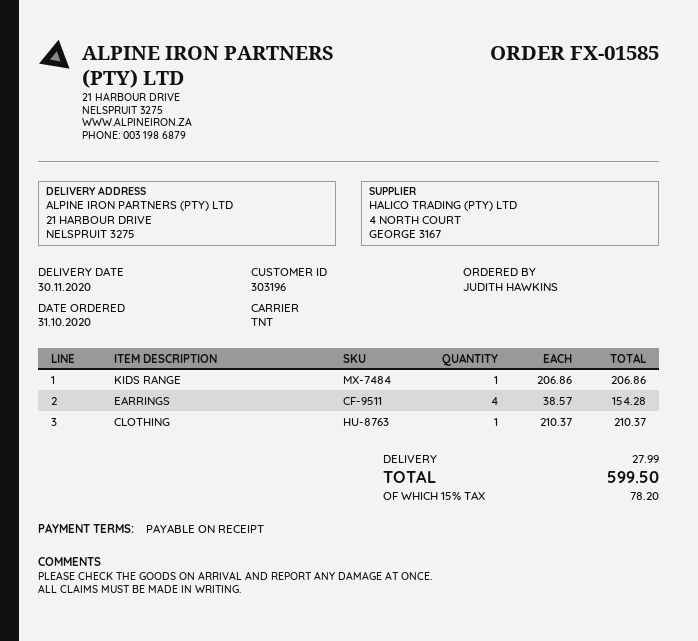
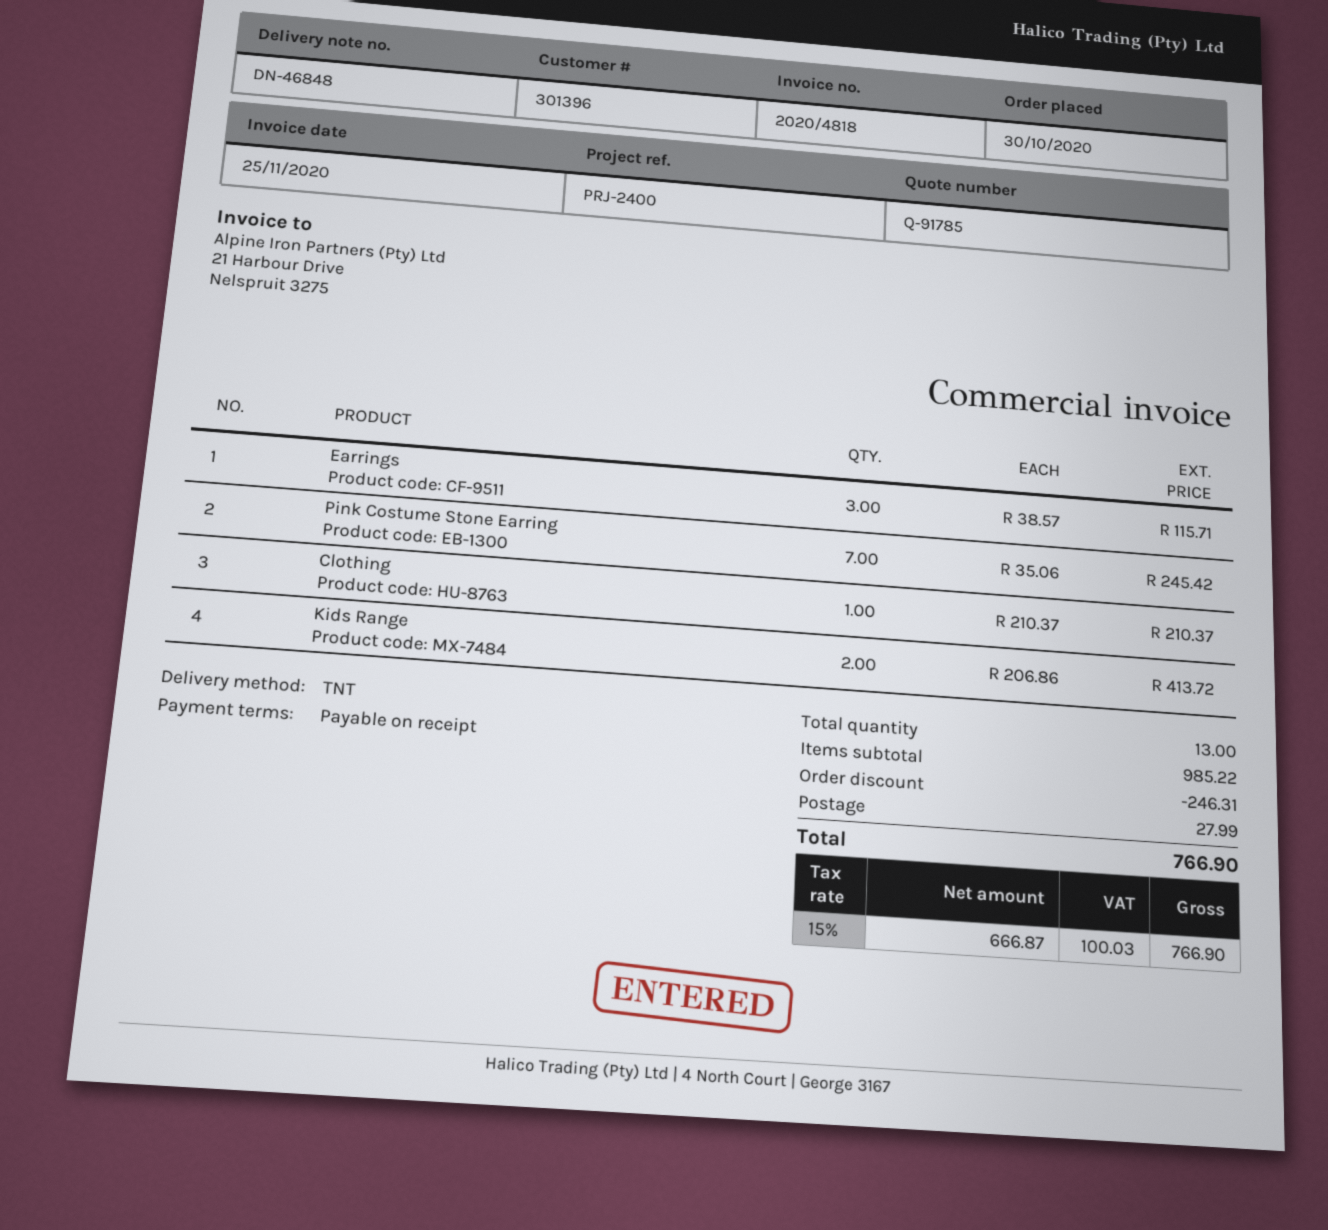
order date: 2020-10-31 -> 2020-10-30
customer number: 303196 -> 301396
KIDS RANGE: 1 x 206.86 = 206.86 -> 2 x 206.86 = 413.72
EARRINGS: 4 x 38.57 = 154.28 -> 3 x 38.57 = 115.71
Pink Costume Stone Earring: none -> 7 x 35.06 = 245.42
discount: none -> 246.31
tax: 15% = 78.20 -> 15% = 100.03
total: 599.50 -> 766.90

